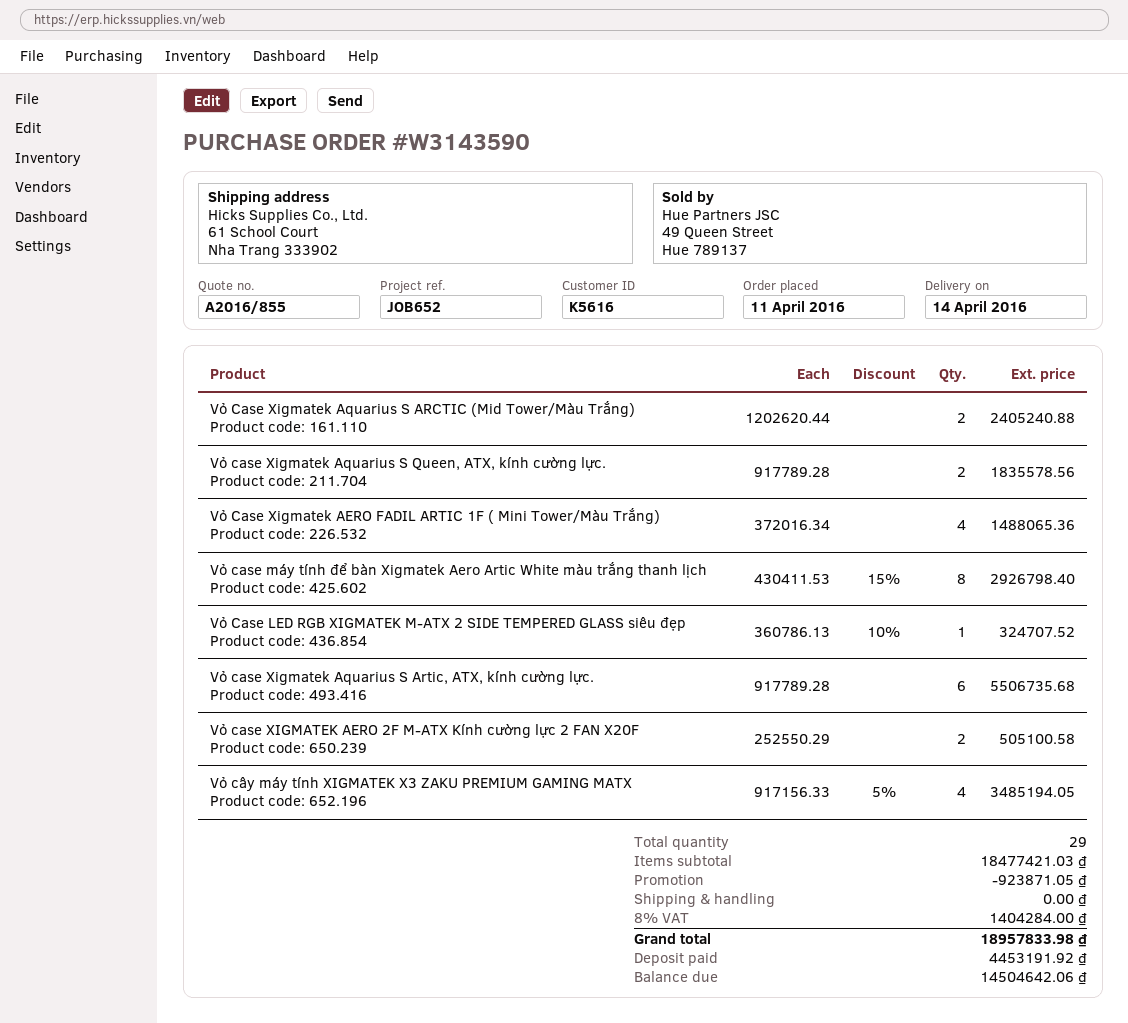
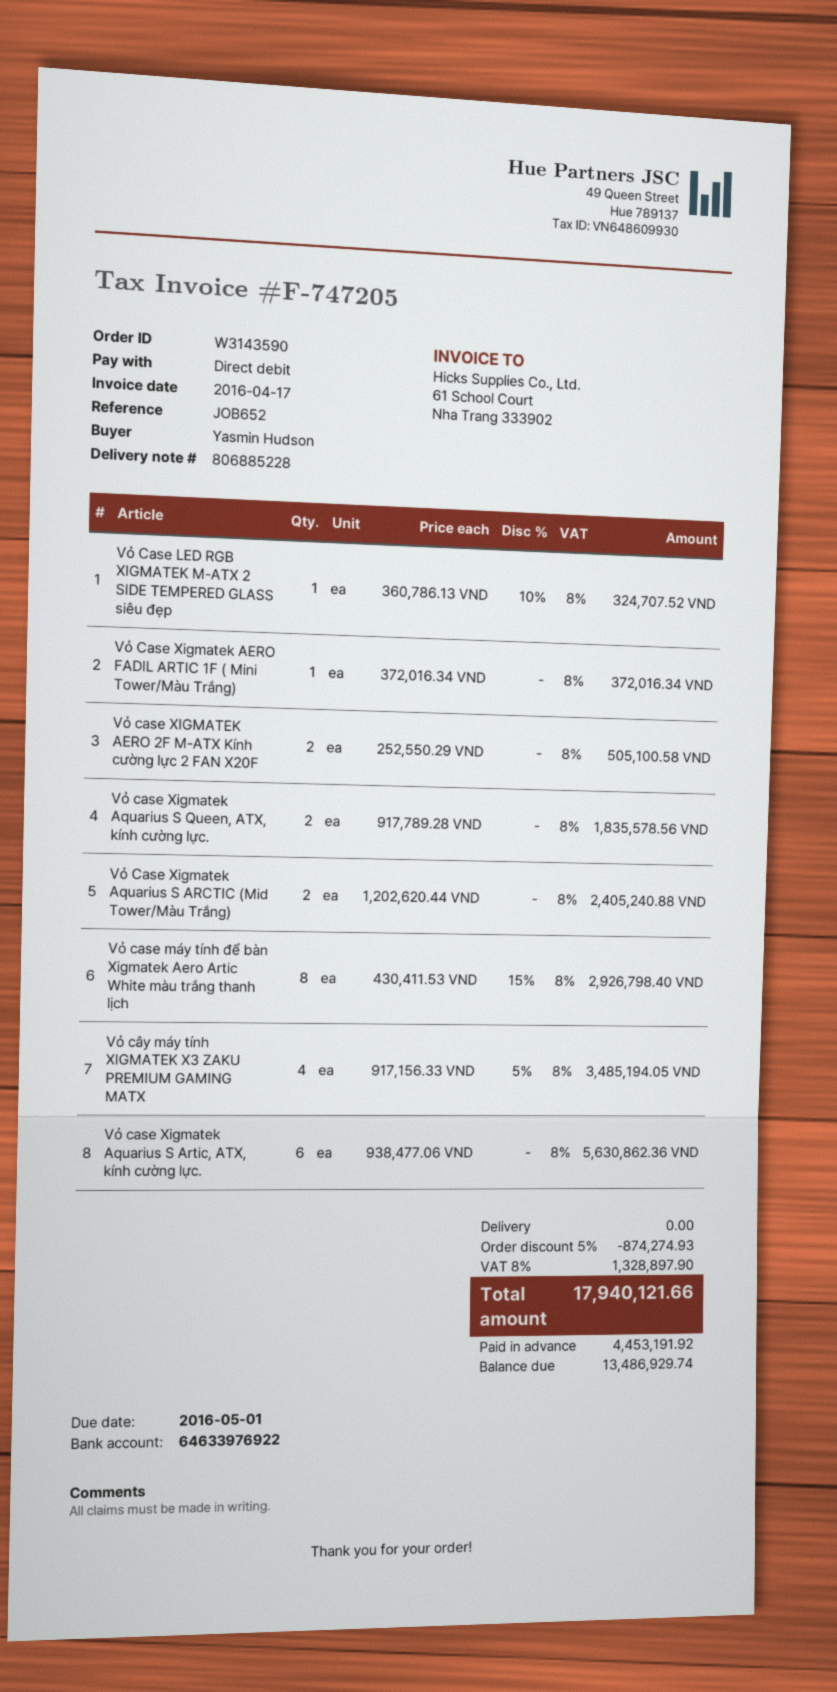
Vỏ Case Xigmatek AERO FADIL ARTIC 1F ( Mini Tower/Màu Trắng): 4 x 372016.34 = 1488065.36 -> 1 x 372016.34 = 372016.34
Vỏ case Xigmatek Aquarius S Artic, ATX, kính cường lực.: 6 x 917789.28 = 5506735.68 -> 6 x 938477.06 = 5630862.36
discount: 923871.05 -> 874274.93
tax: 8% = 1404284.00 -> 8% = 1328897.90
total: 18957833.98 -> 17940121.66
balance: 14504642.06 -> 13486929.74

